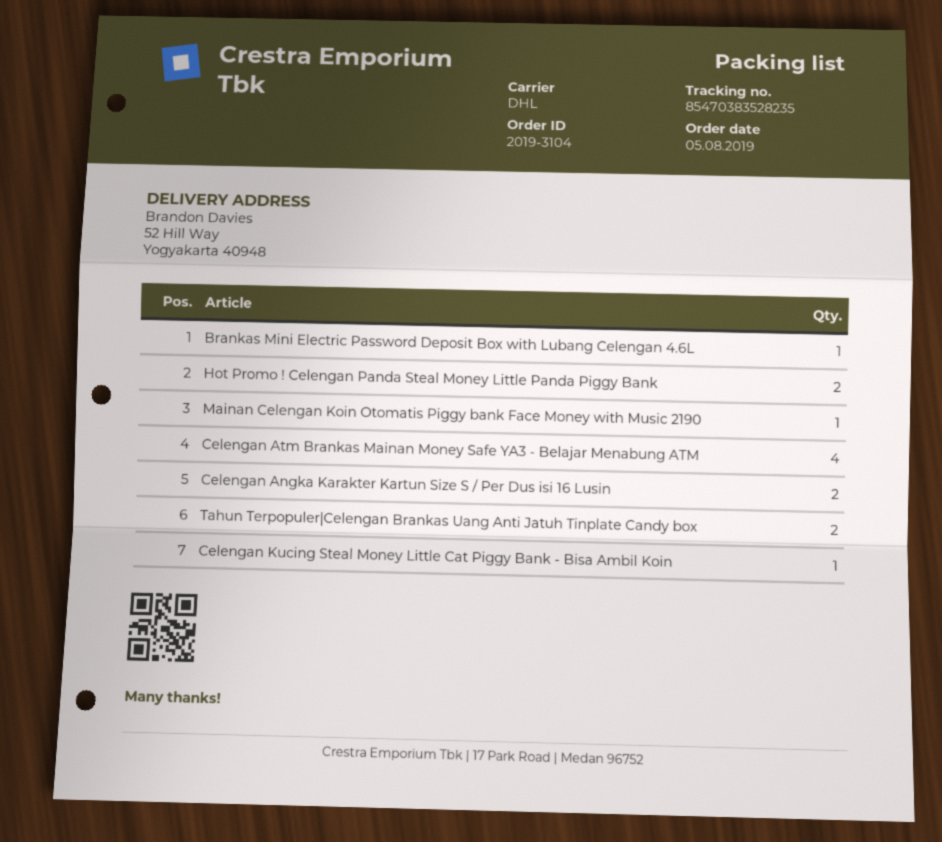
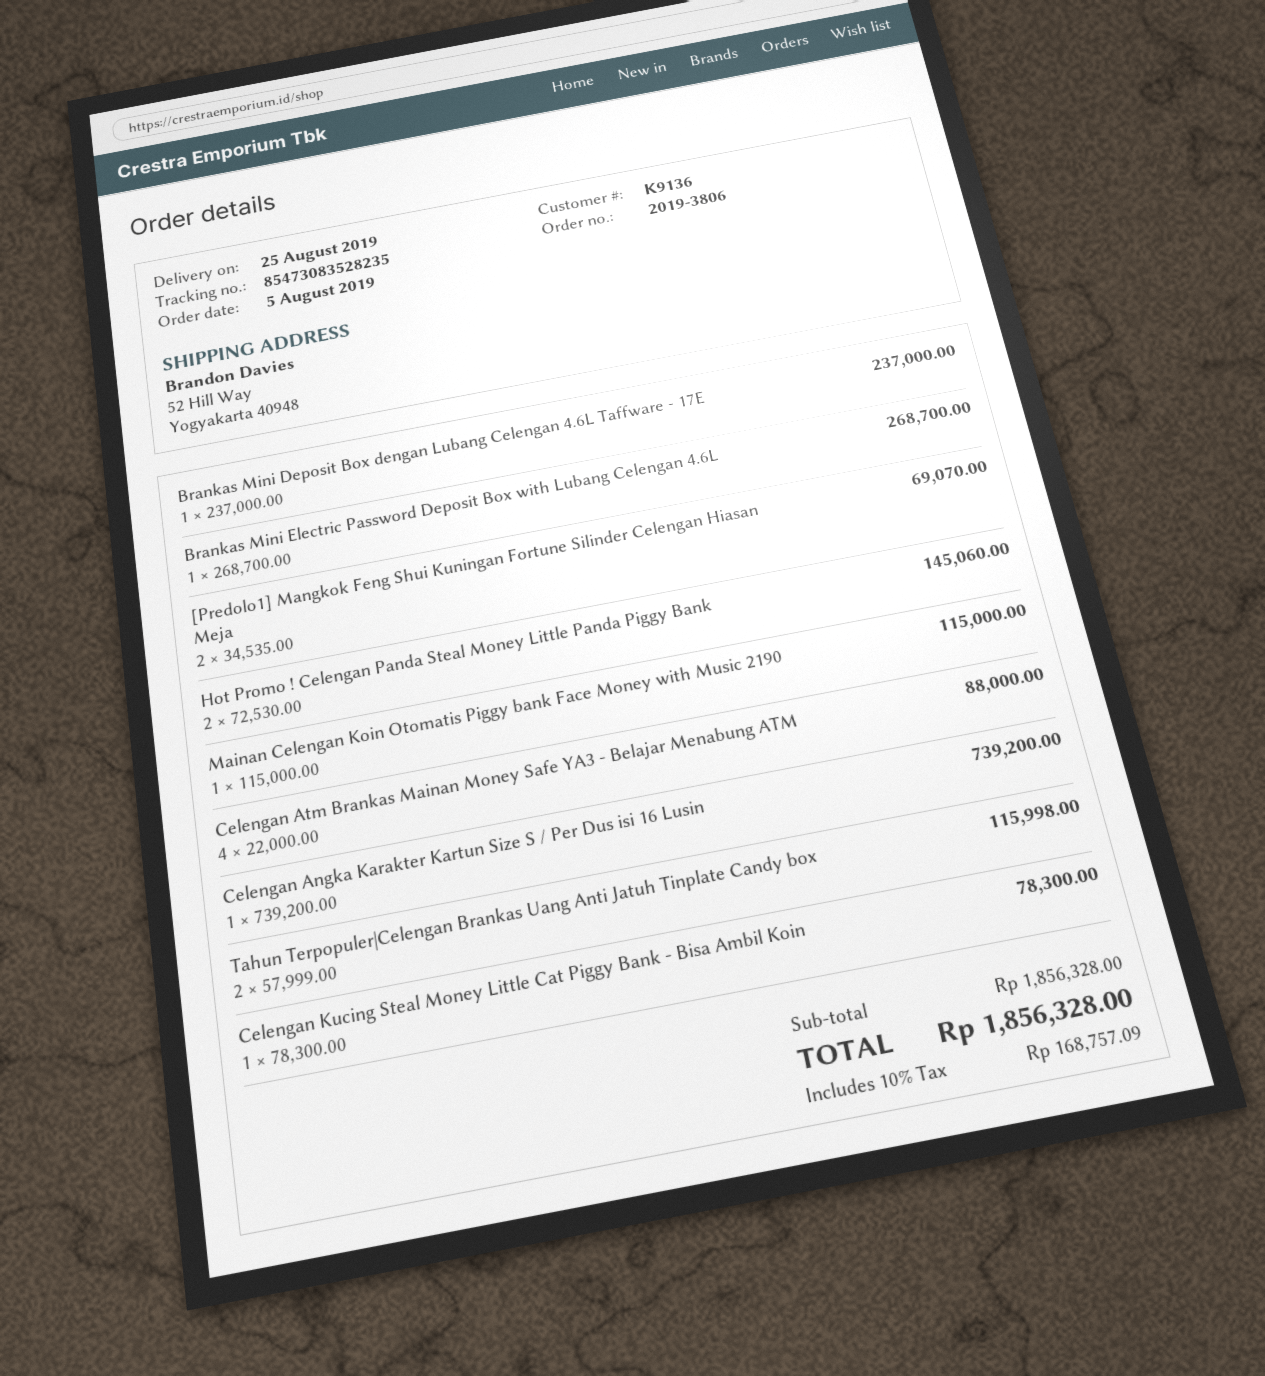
order number: 2019-3104 -> 2019-3806
tracking number: 85470383528235 -> 85473083528235
Celengan Angka Karakter Kartun Size S / Per Dus isi 16 Lusin: 2 -> 1
Brankas Mini Deposit Box dengan Lubang Celengan 4.6L Taffware - 17E: none -> 1
[Predolo1] Mangkok Feng Shui Kuningan Fortune Silinder Celengan Hiasan Meja: none -> 2

